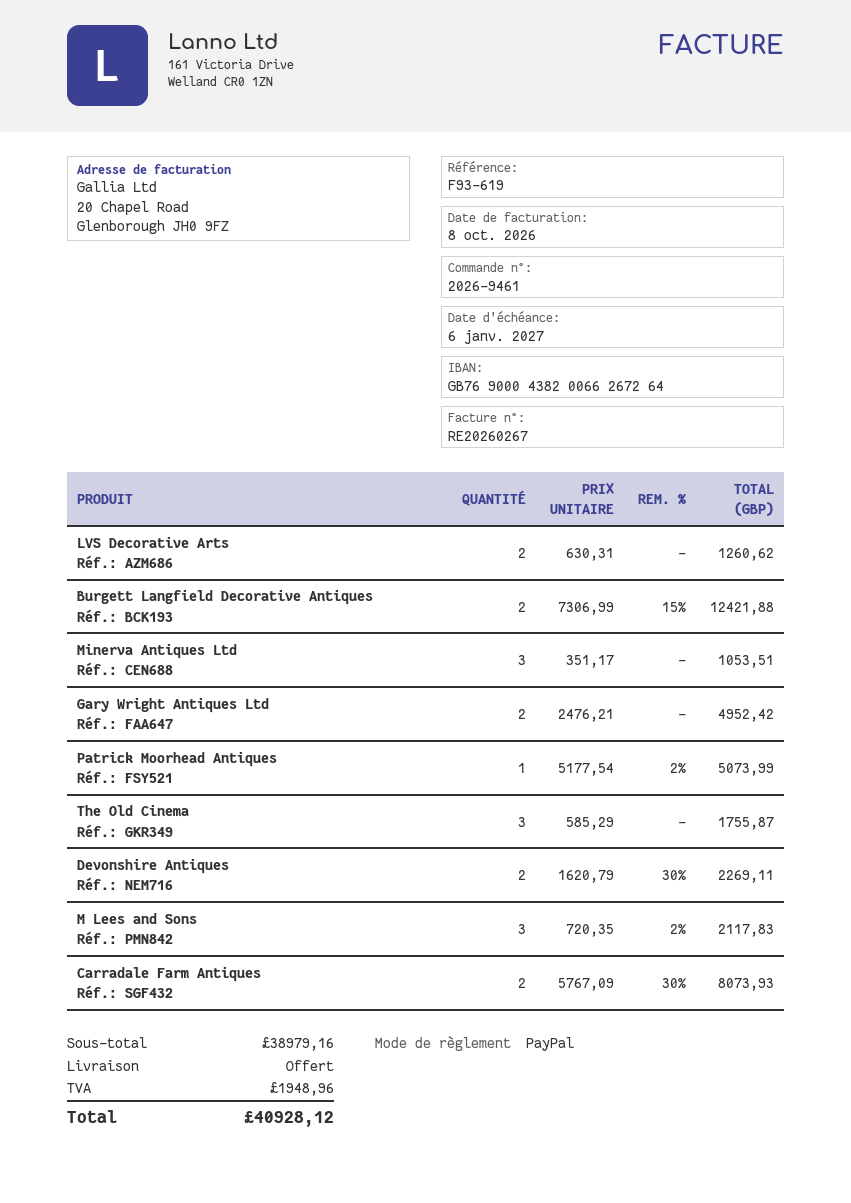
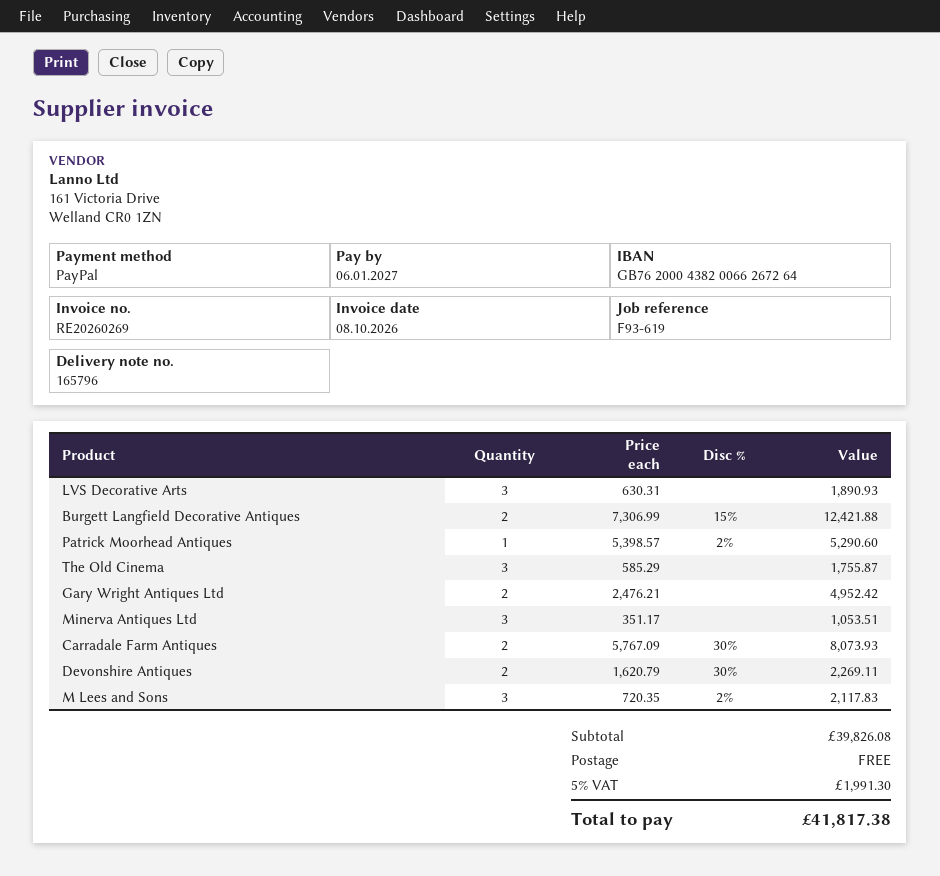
invoice number: RE20260267 -> RE20260269
bank account: GB76900043820066267264 -> GB76200043820066267264
LVS Decorative Arts: 2 x 630.31 = 1260.62 -> 3 x 630.31 = 1890.93
Patrick Moorhead Antiques: 1 x 5177.54 - 2% = 5073.99 -> 1 x 5398.57 - 2% = 5290.60
subtotal: 38979.16 -> 39826.08
tax: 1948.96 -> 1991.30
total: 40928.12 -> 41817.38

